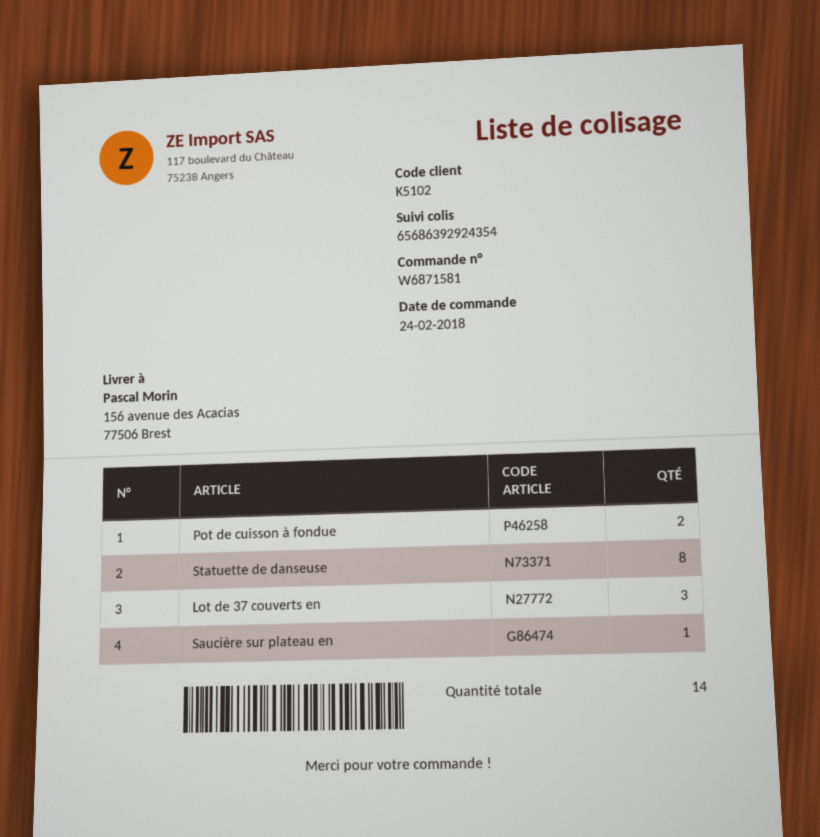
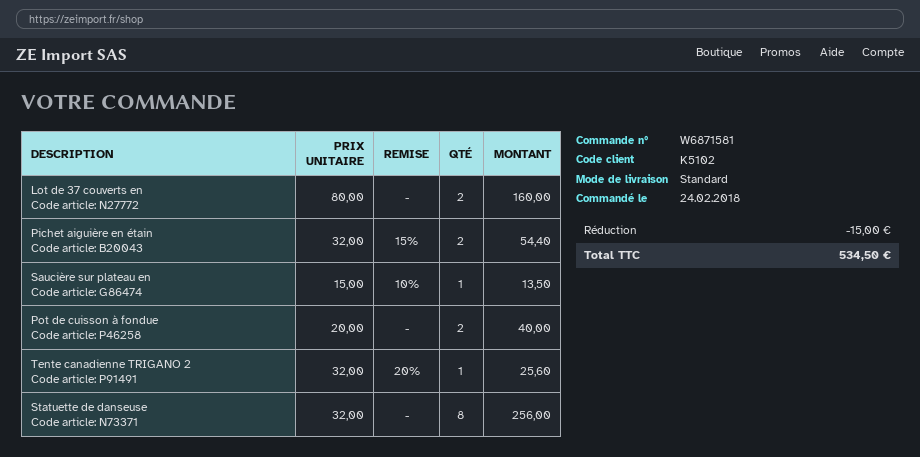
Lot de 37 couverts en: 3 -> 2
Pichet aiguière en étain: none -> 2
Tente canadienne TRIGANO 2: none -> 1

